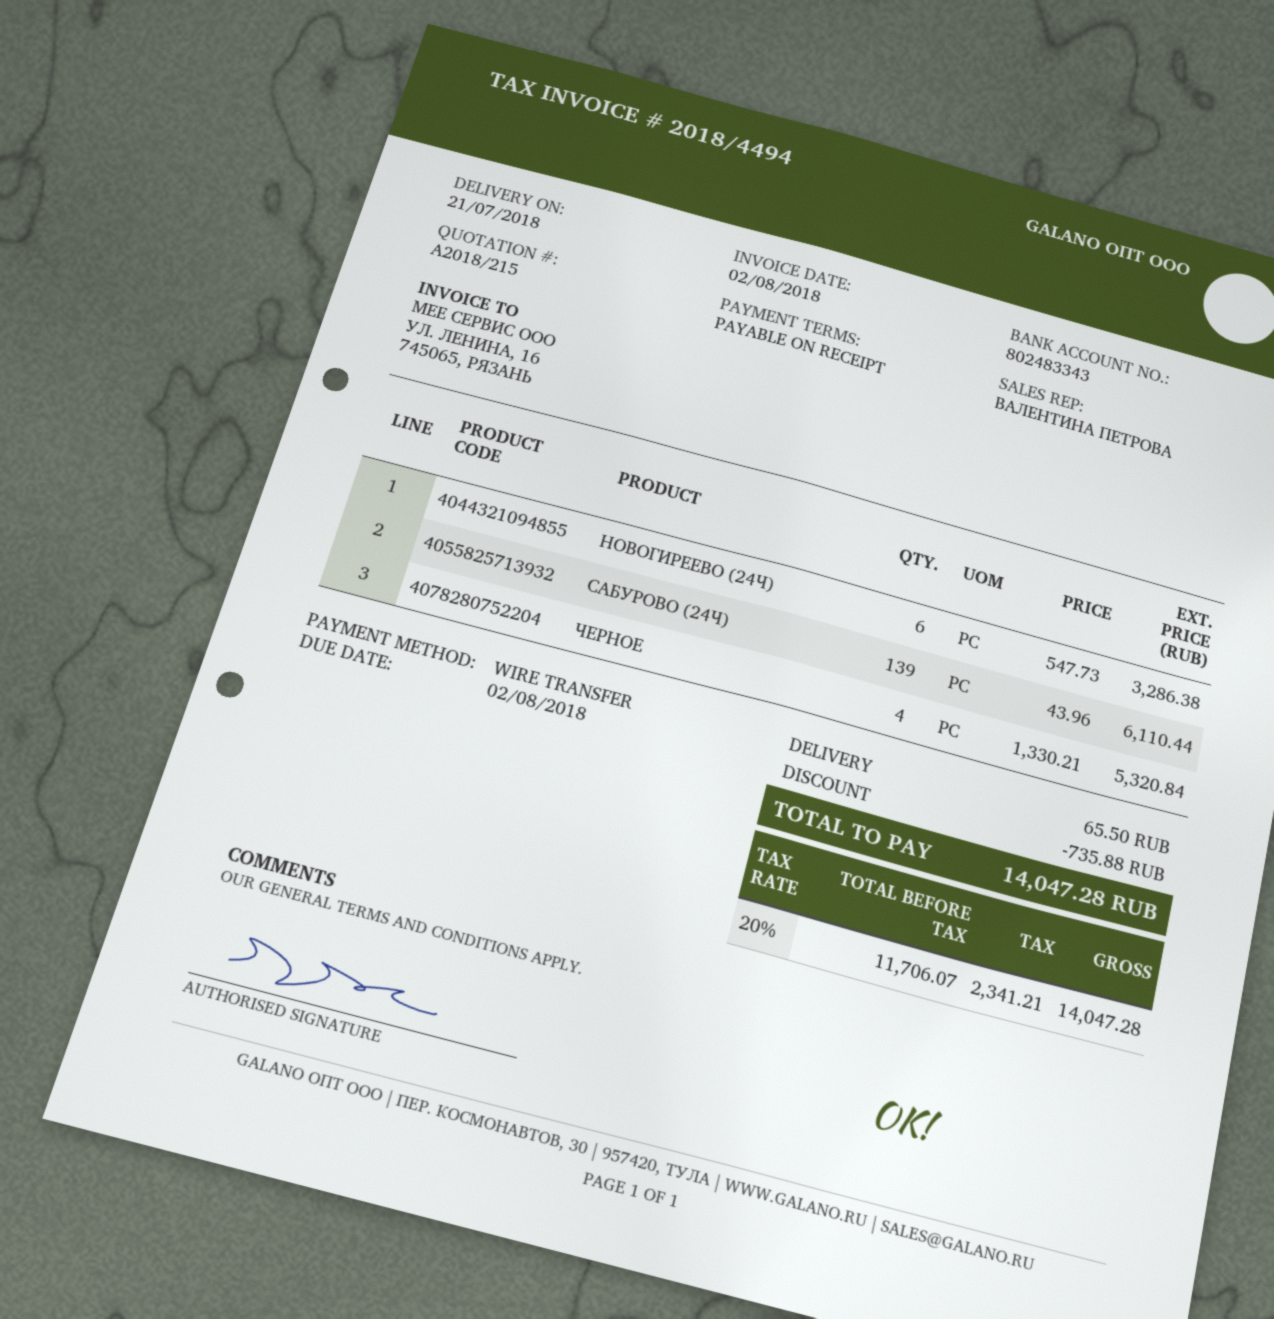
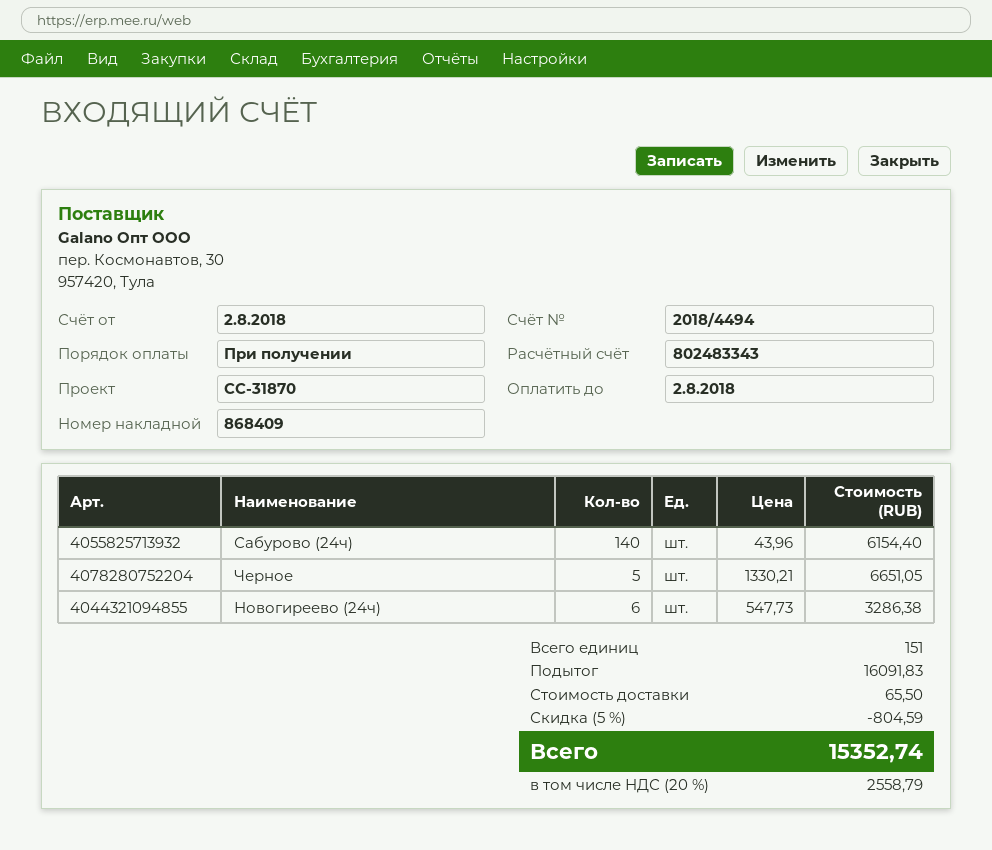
САБУРОВО (24Ч): 139 x 43.96 = 6110.44 -> 140 x 43.96 = 6154.40
ЧЕРНОЕ: 4 x 1330.21 = 5320.84 -> 5 x 1330.21 = 6651.05
discount: 735.88 -> 804.59
tax: 20% = 2341.21 -> 20% = 2558.79
total: 14047.28 -> 15352.74

